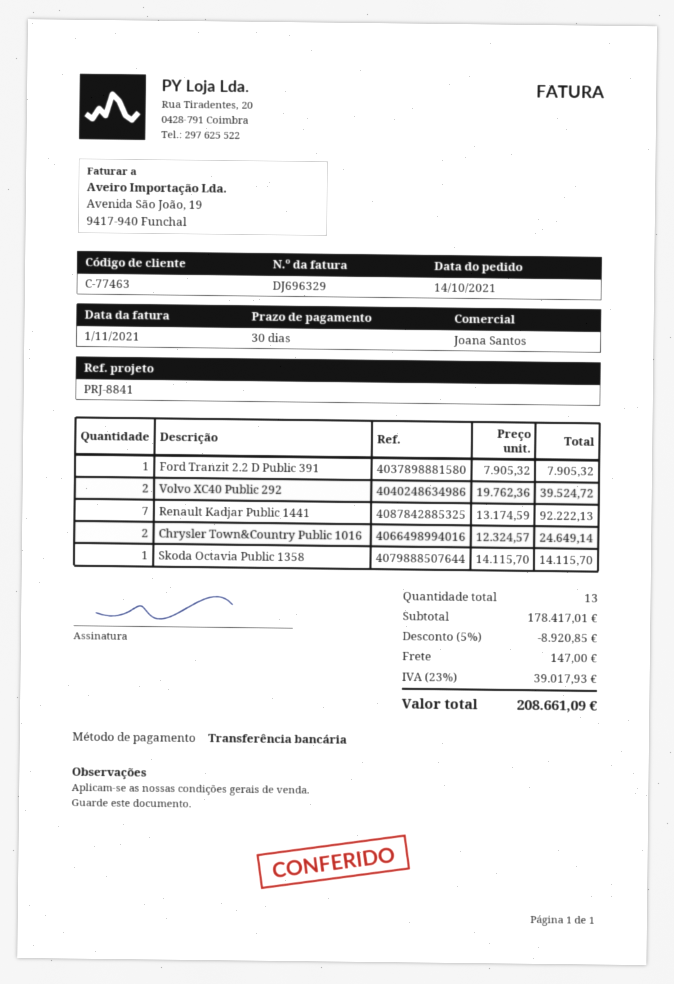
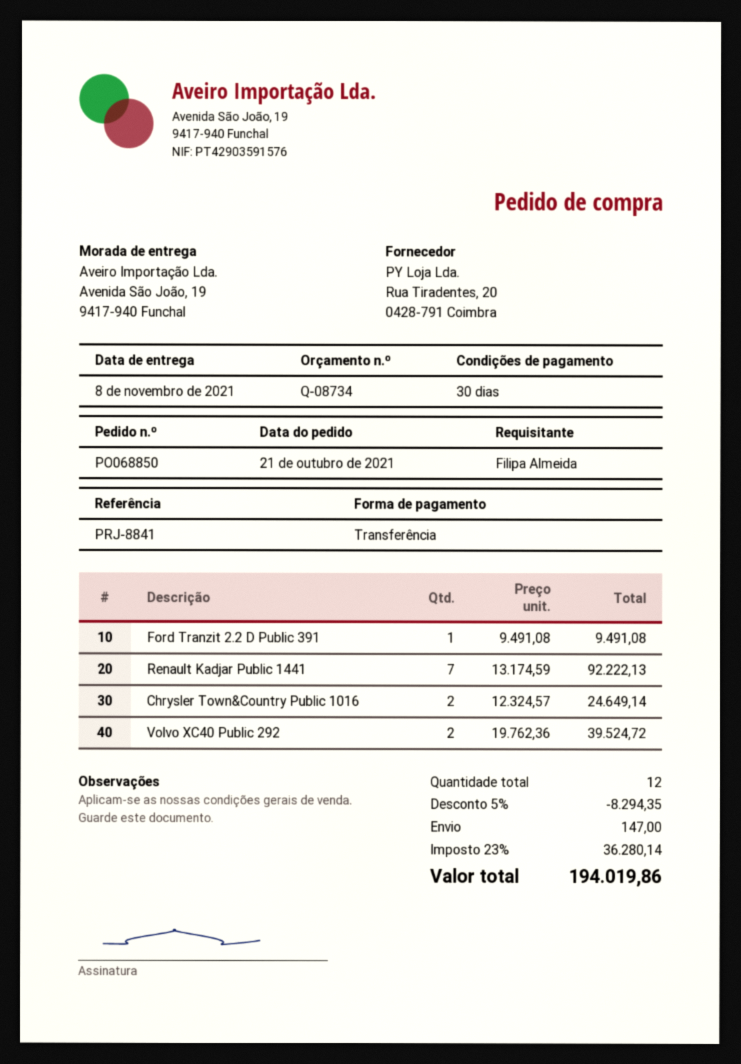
order date: 2021-10-14 -> 2021-10-21
Ford Tranzit 2.2 D Public 391: 1 x 7905.32 = 7905.32 -> 1 x 9491.08 = 9491.08
Skoda Octavia Public 1358: 1 x 14115.70 = 14115.70 -> none
total quantity: 13 -> 12
discount: 5% = 8920.85 -> 5% = 8294.35
tax: 23% = 39017.93 -> 23% = 36280.14
total: 208661.09 -> 194019.86

